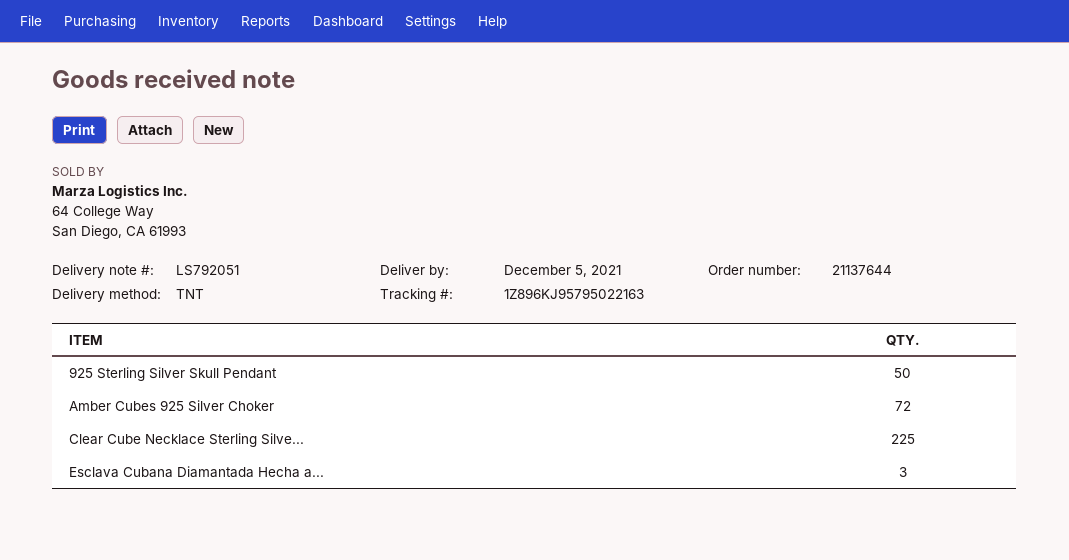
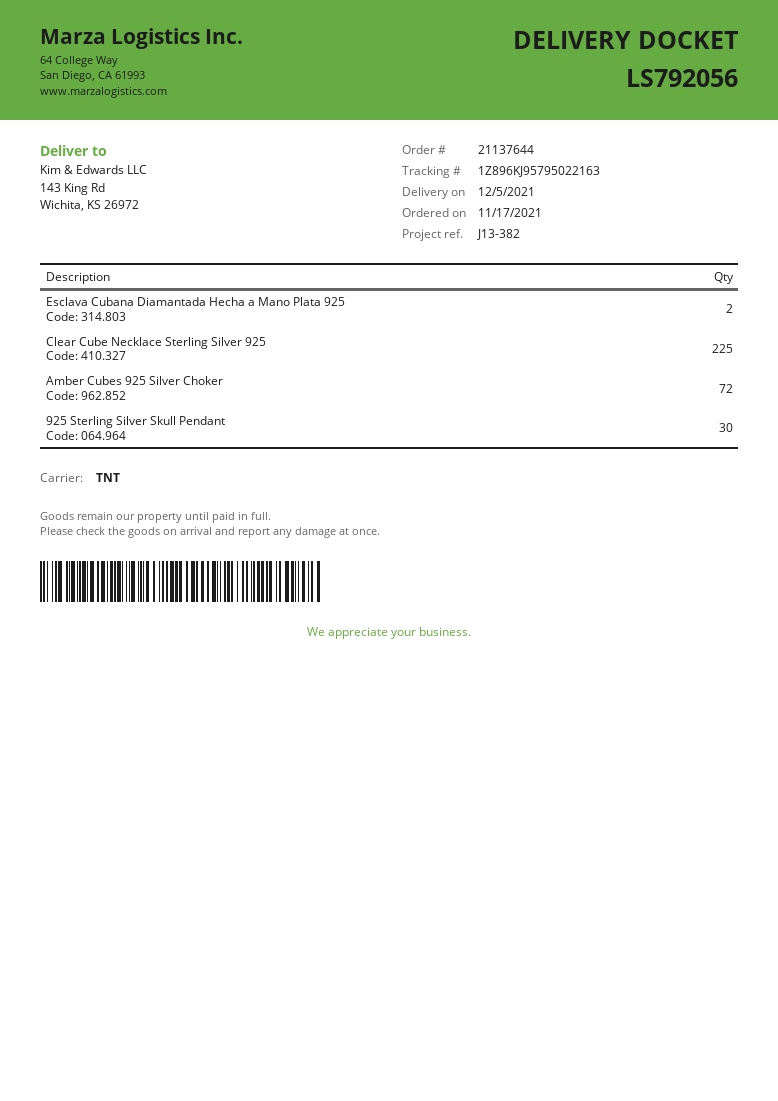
delivery note number: LS792051 -> LS792056
925 Sterling Silver Skull Pendant: 50 -> 30
Esclava Cubana Diamantada Hecha a...: 3 -> 2

